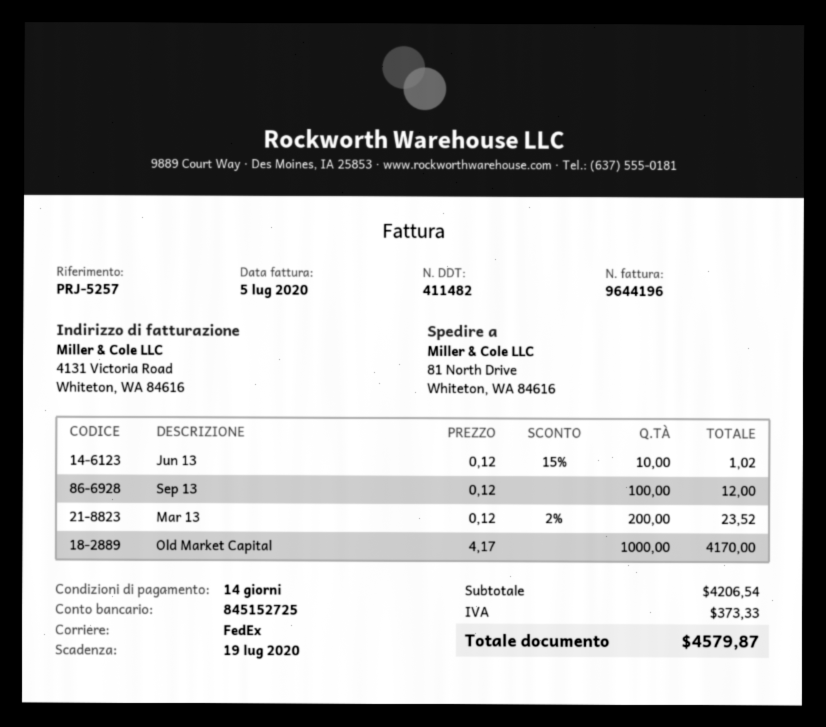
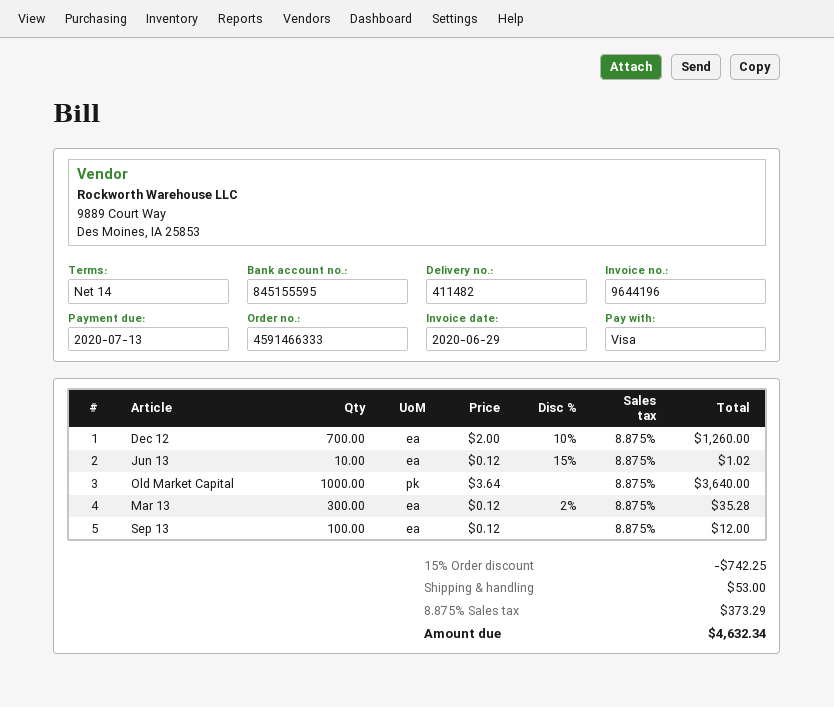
invoice date: 2020-07-05 -> 2020-06-29
due date: 2020-07-19 -> 2020-07-13
bank account: 845152725 -> 845155595
Mar 13: 200 x 0.12 - 2% = 23.52 -> 300 x 0.12 - 2% = 35.28
Old Market Capital: 1000 x 4.17 = 4170.00 -> 1000 x 3.64 = 3640.00
Dec 12: none -> 700 x 2.00 - 10% = 1260.00
discount: none -> 15% = 742.25
shipping: none -> 53.00
tax: 373.33 -> 373.29
total: 4579.87 -> 4632.34

